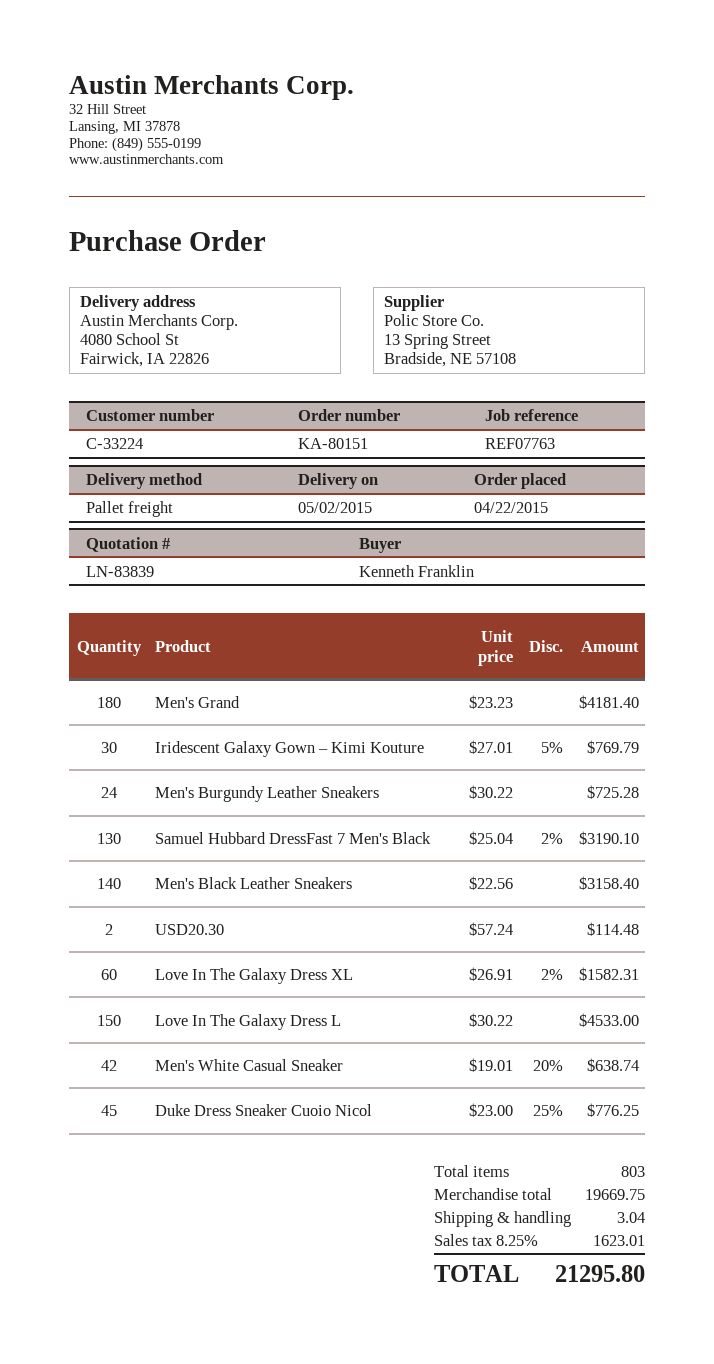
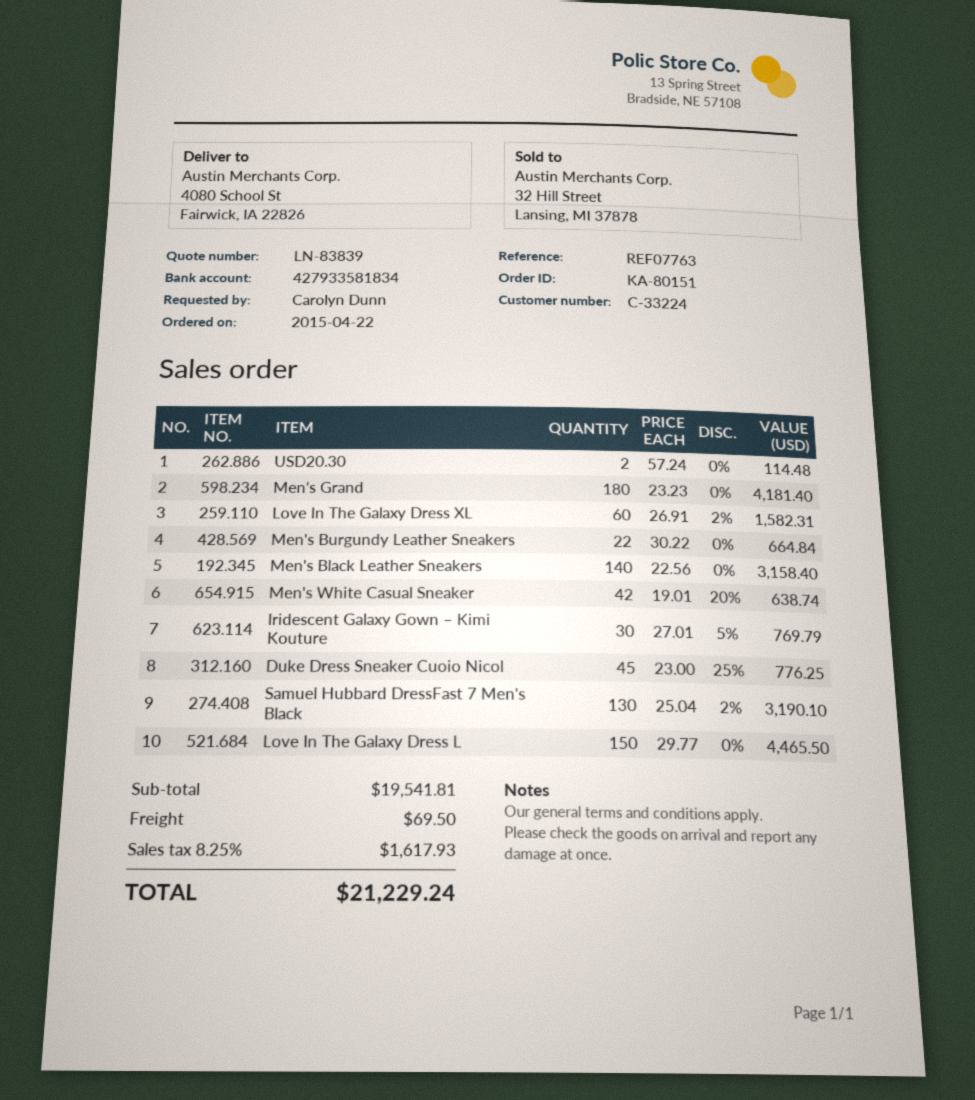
ordered by: Kenneth Franklin -> Carolyn Dunn
Men's Burgundy Leather Sneakers: 24 x 30.22 = 725.28 -> 22 x 30.22 = 664.84
Love In The Galaxy Dress L: 150 x 30.22 = 4533.00 -> 150 x 29.77 = 4465.50
subtotal: 19669.75 -> 19541.81
shipping: 3.04 -> 69.50
tax: 8.25% = 1623.01 -> 8.25% = 1617.93
total: 21295.80 -> 21229.24

